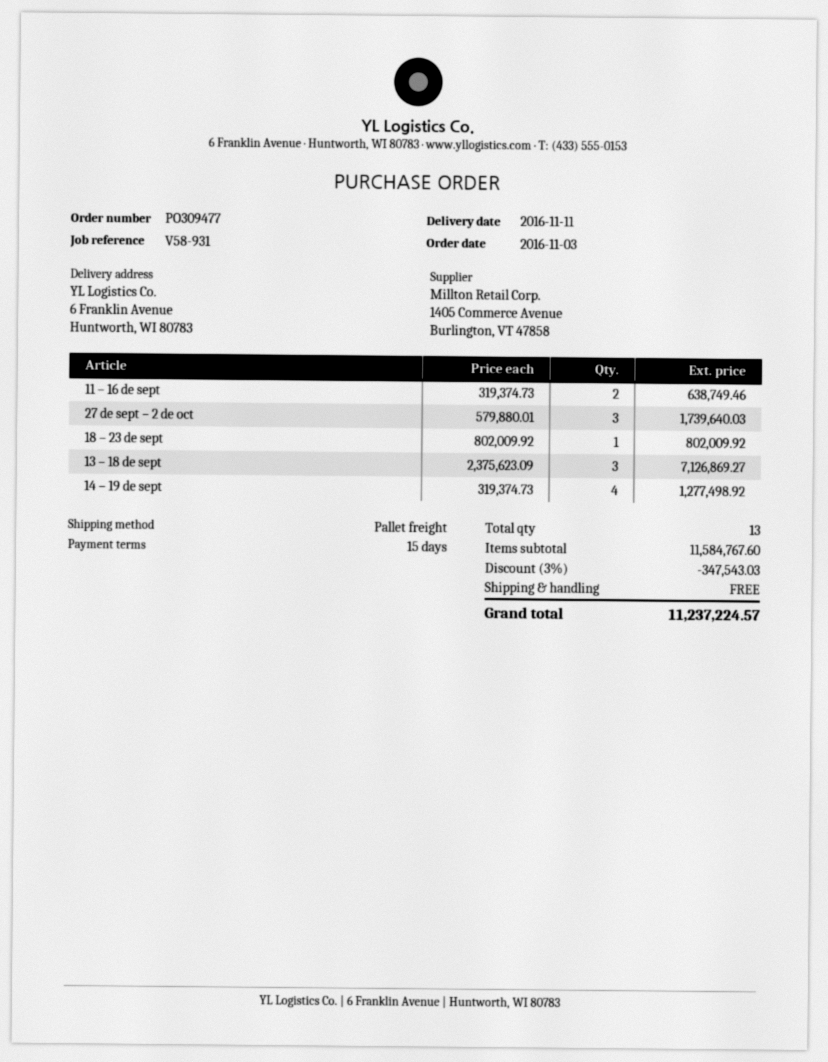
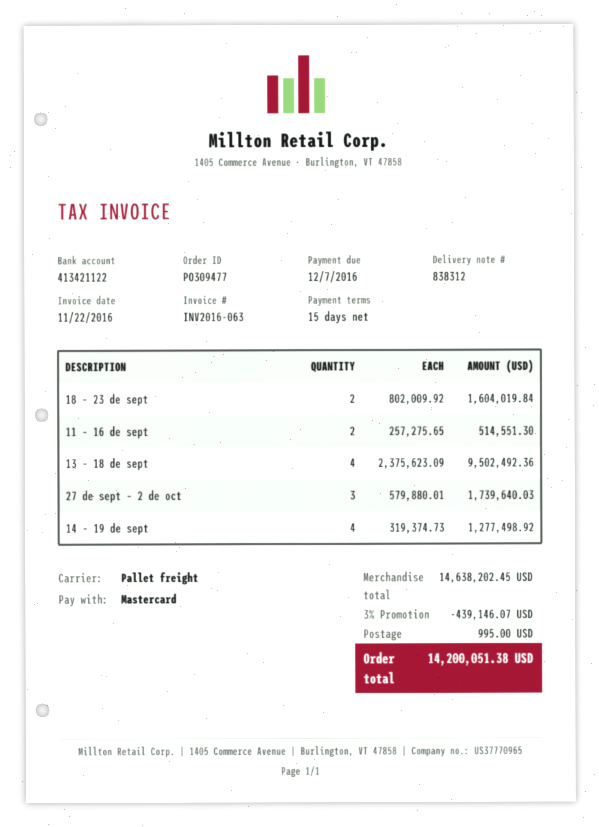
11 – 16 de sept: 2 x 319374.73 = 638749.46 -> 2 x 257275.65 = 514551.30
18 – 23 de sept: 1 x 802009.92 = 802009.92 -> 2 x 802009.92 = 1604019.84
13 – 18 de sept: 3 x 2375623.09 = 7126869.27 -> 4 x 2375623.09 = 9502492.36
subtotal: 11584767.60 -> 14638202.45
discount: 3% = 347543.03 -> 3% = 439146.07
shipping: 0.00 -> 995.00
total: 11237224.57 -> 14200051.38

